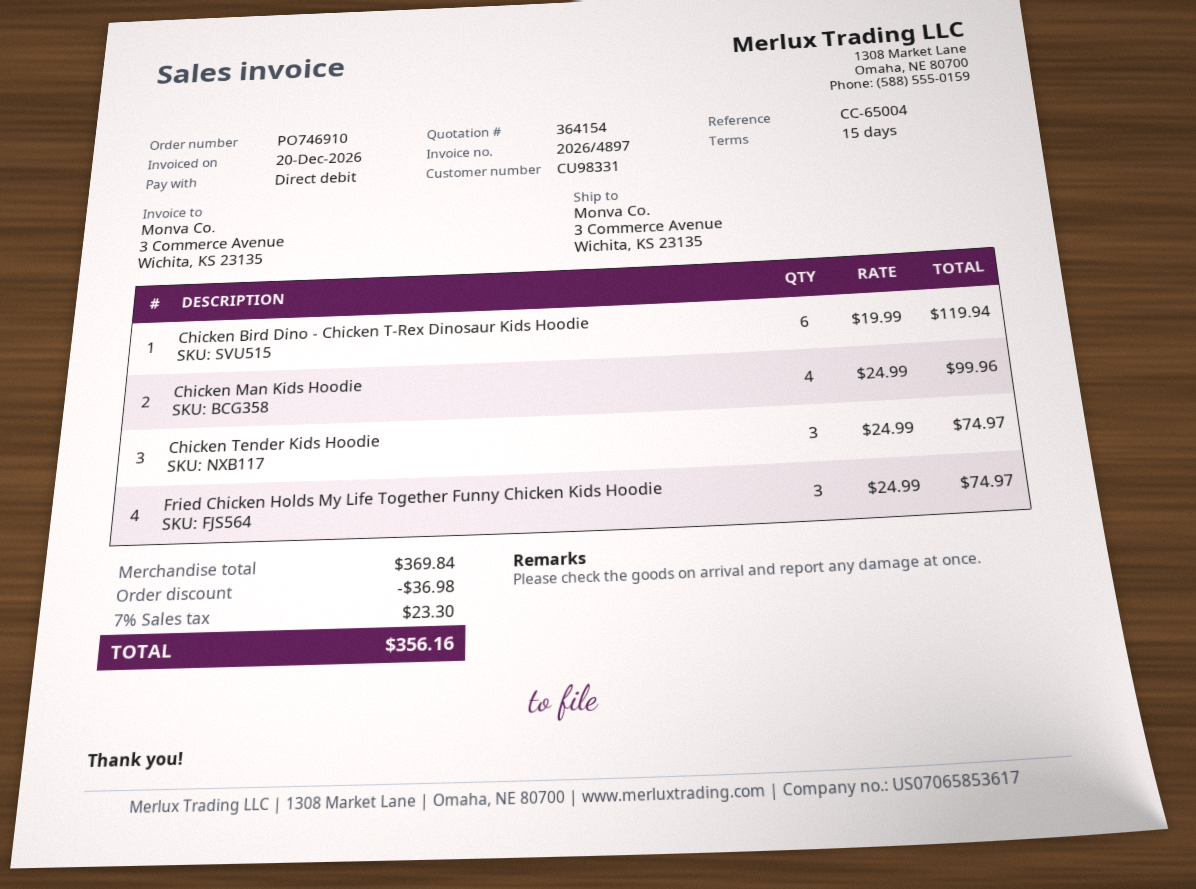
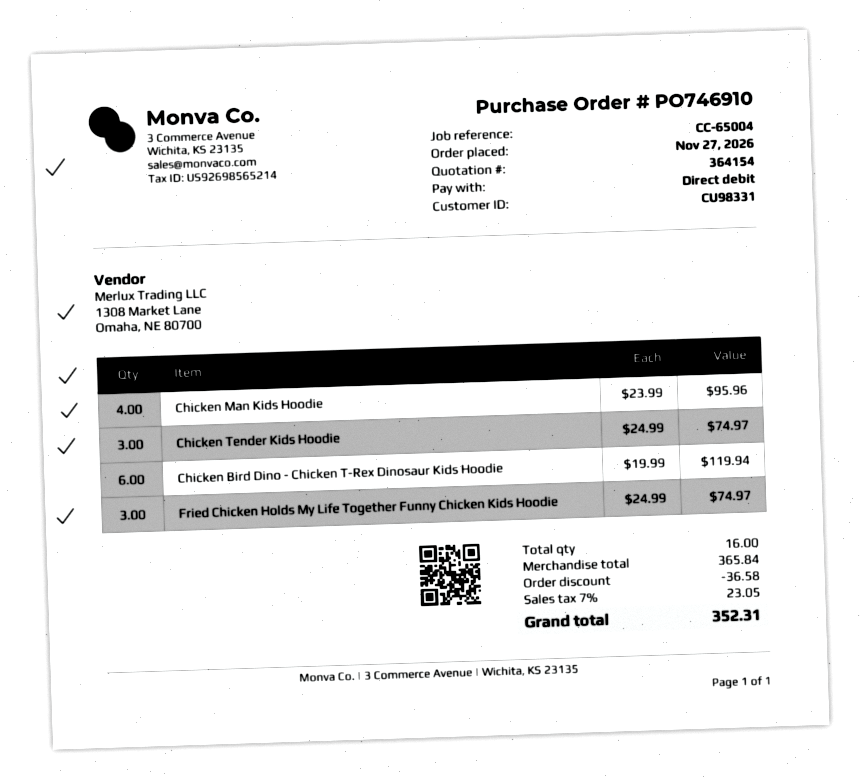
Chicken Man Kids Hoodie: 4 x 24.99 = 99.96 -> 4 x 23.99 = 95.96
subtotal: 369.84 -> 365.84
discount: 36.98 -> 36.58
tax: 7% = 23.30 -> 7% = 23.05
total: 356.16 -> 352.31

